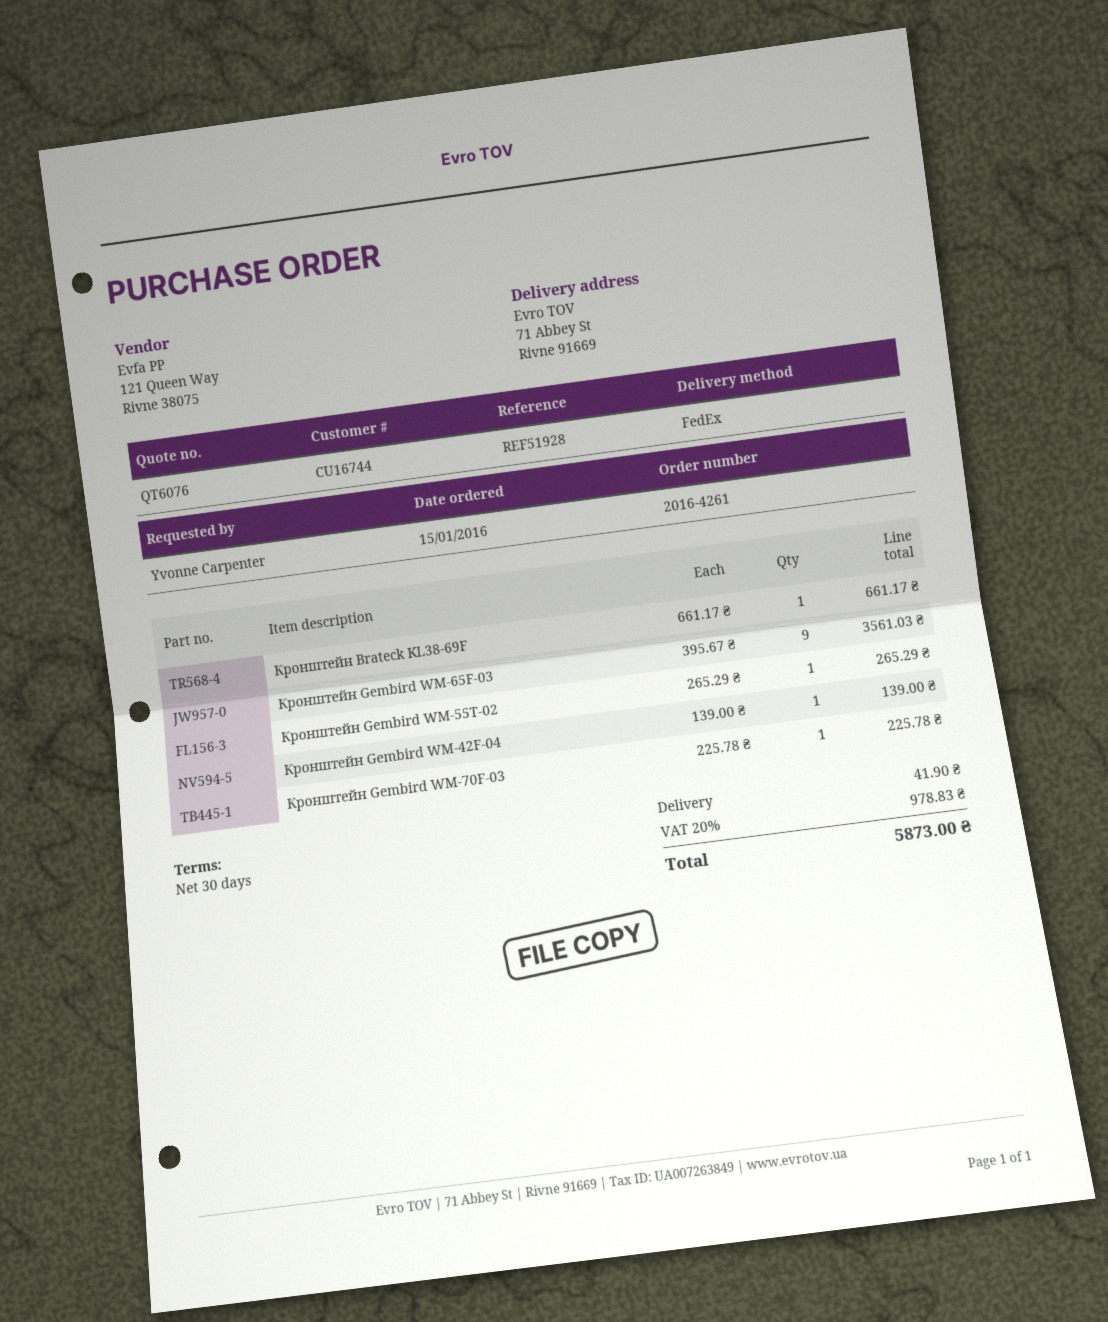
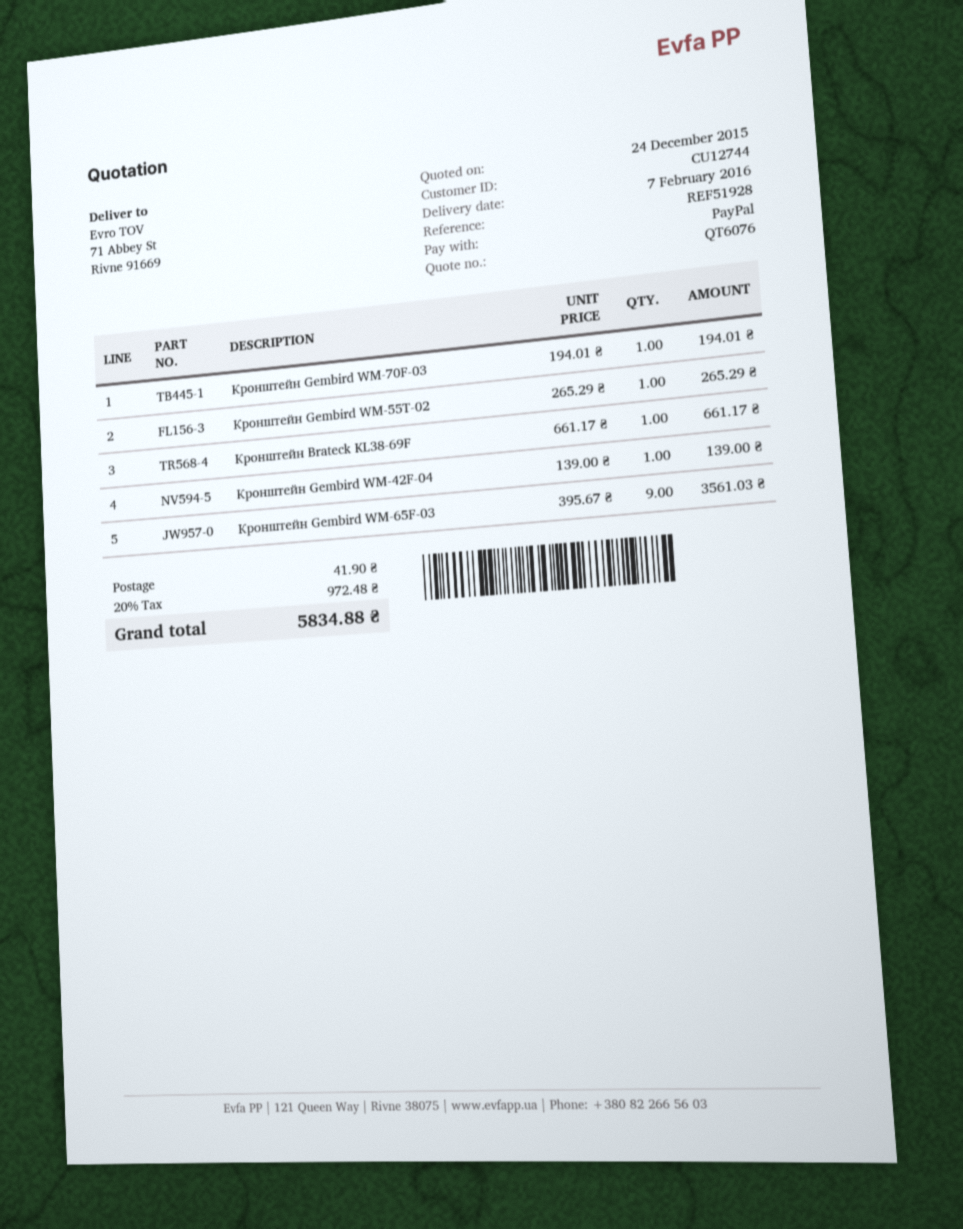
customer number: CU16744 -> CU12744
Кронштейн Gembird WM-70F-03: 1 x 225.78 = 225.78 -> 1 x 194.01 = 194.01
tax: 20% = 978.83 -> 20% = 972.48
total: 5873.00 -> 5834.88

